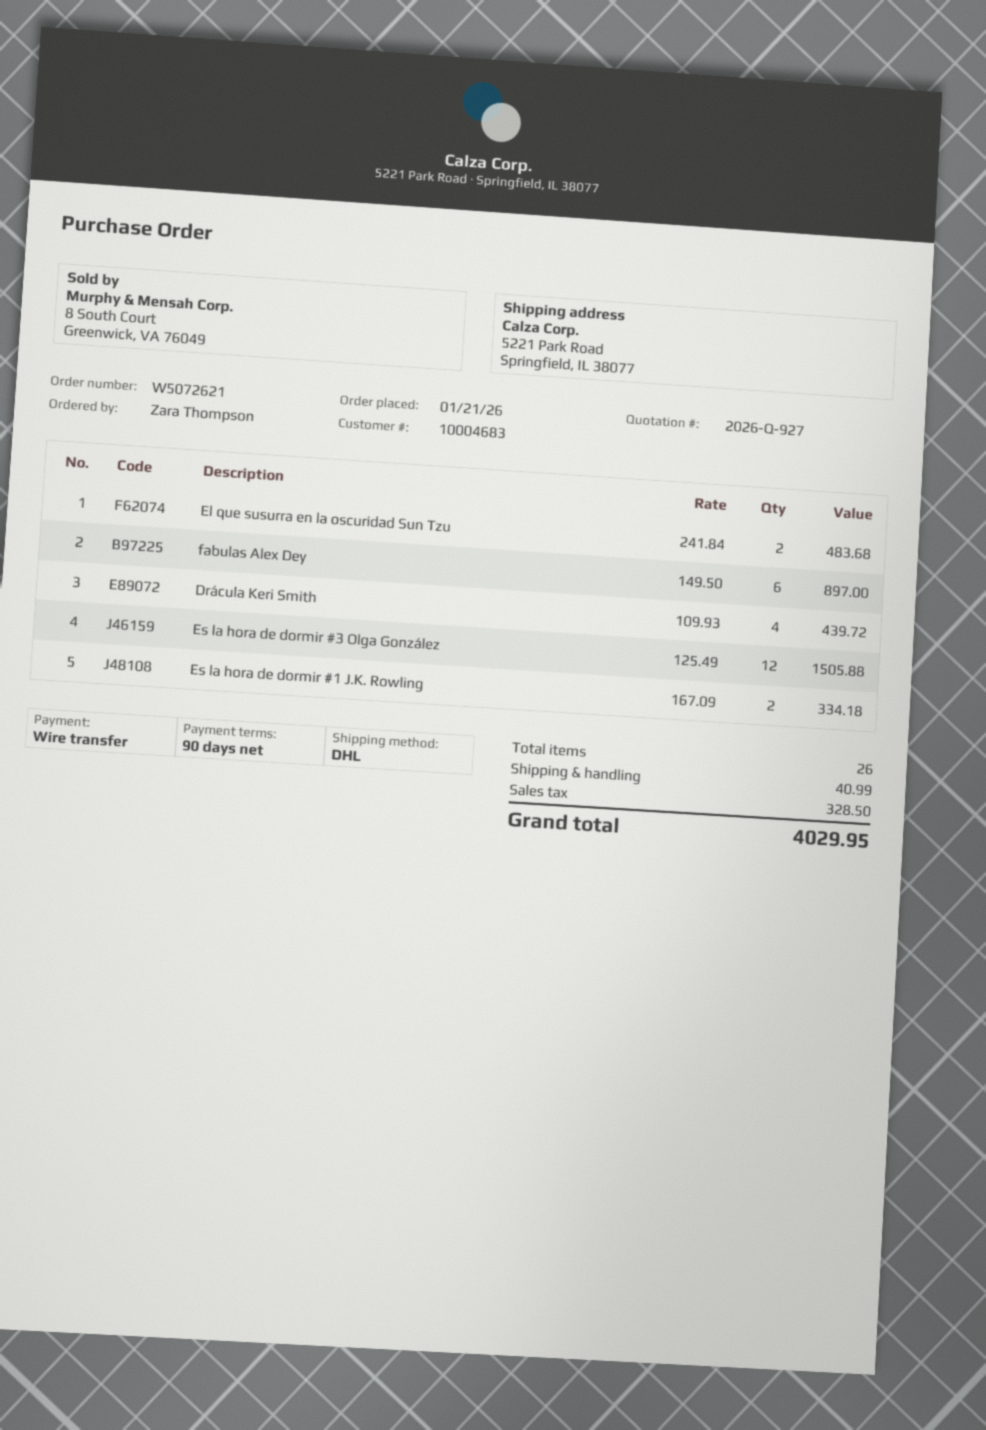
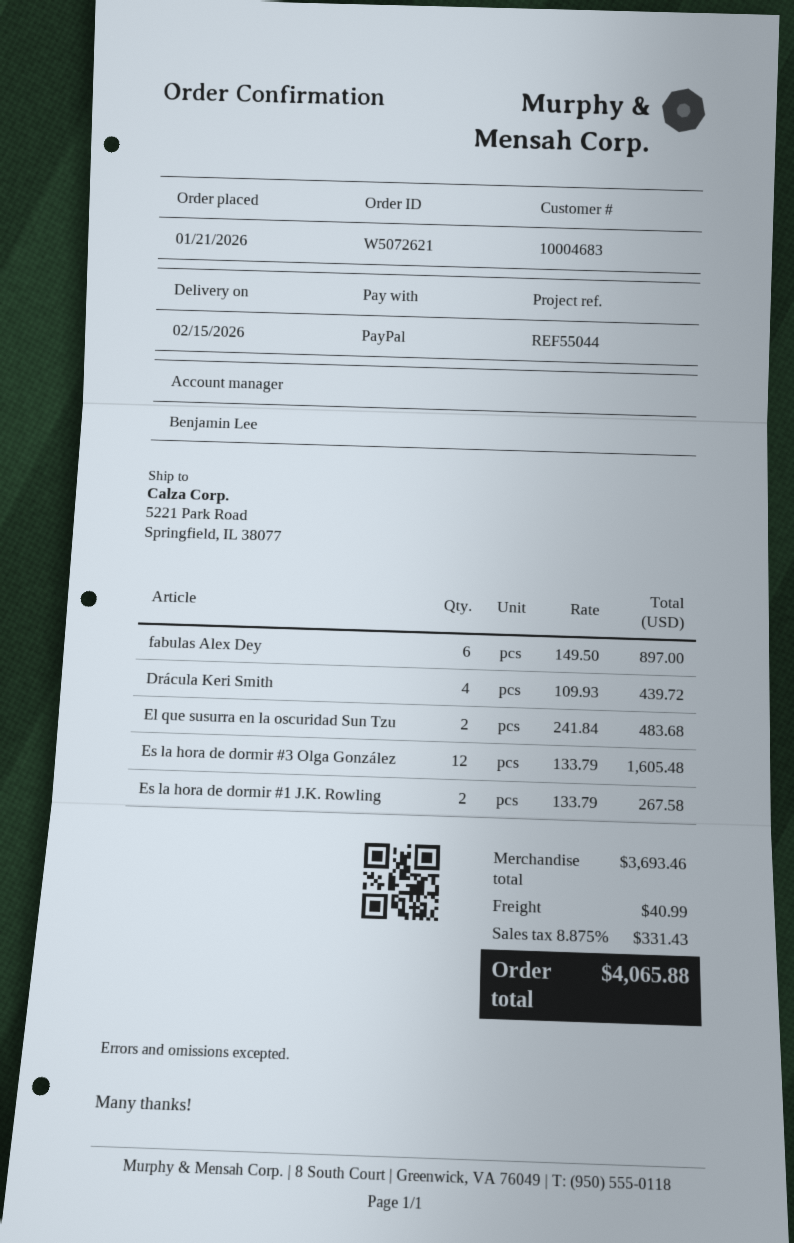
payment method: bank transfer -> PayPal
Es la hora de dormir #3 Olga González: 12 x 125.49 = 1505.88 -> 12 x 133.79 = 1605.48
Es la hora de dormir #1 J.K. Rowling: 2 x 167.09 = 334.18 -> 2 x 133.79 = 267.58
tax: 328.50 -> 331.43
total: 4029.95 -> 4065.88

